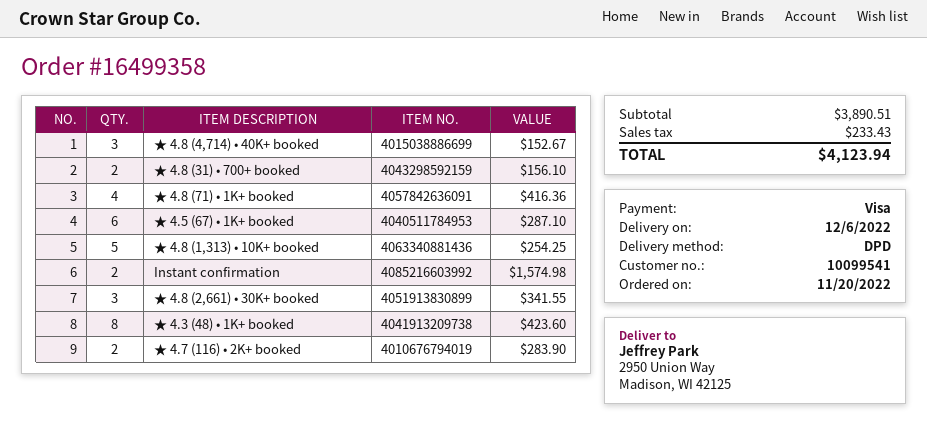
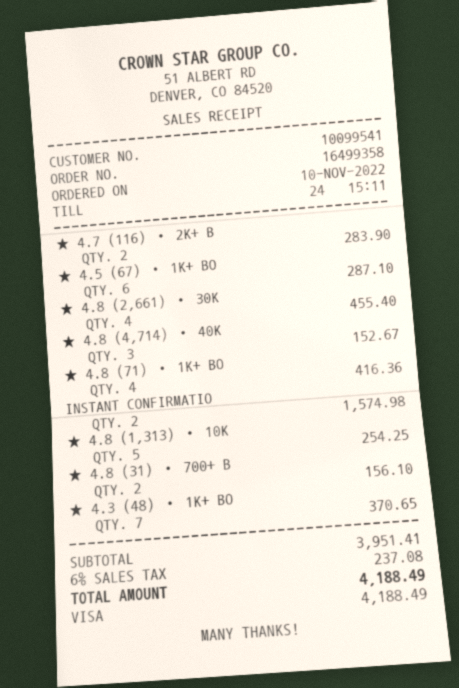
order date: 2022-11-20 -> 2022-11-10
★ 4.8 (2,661) • 30K+ booked: 3 for 341.55 -> 4 for 455.40
★ 4.3 (48) • 1K+ booked: 8 for 423.60 -> 7 for 370.65
subtotal: 3890.51 -> 3951.41
tax: 233.43 -> 237.08
total: 4123.94 -> 4188.49

